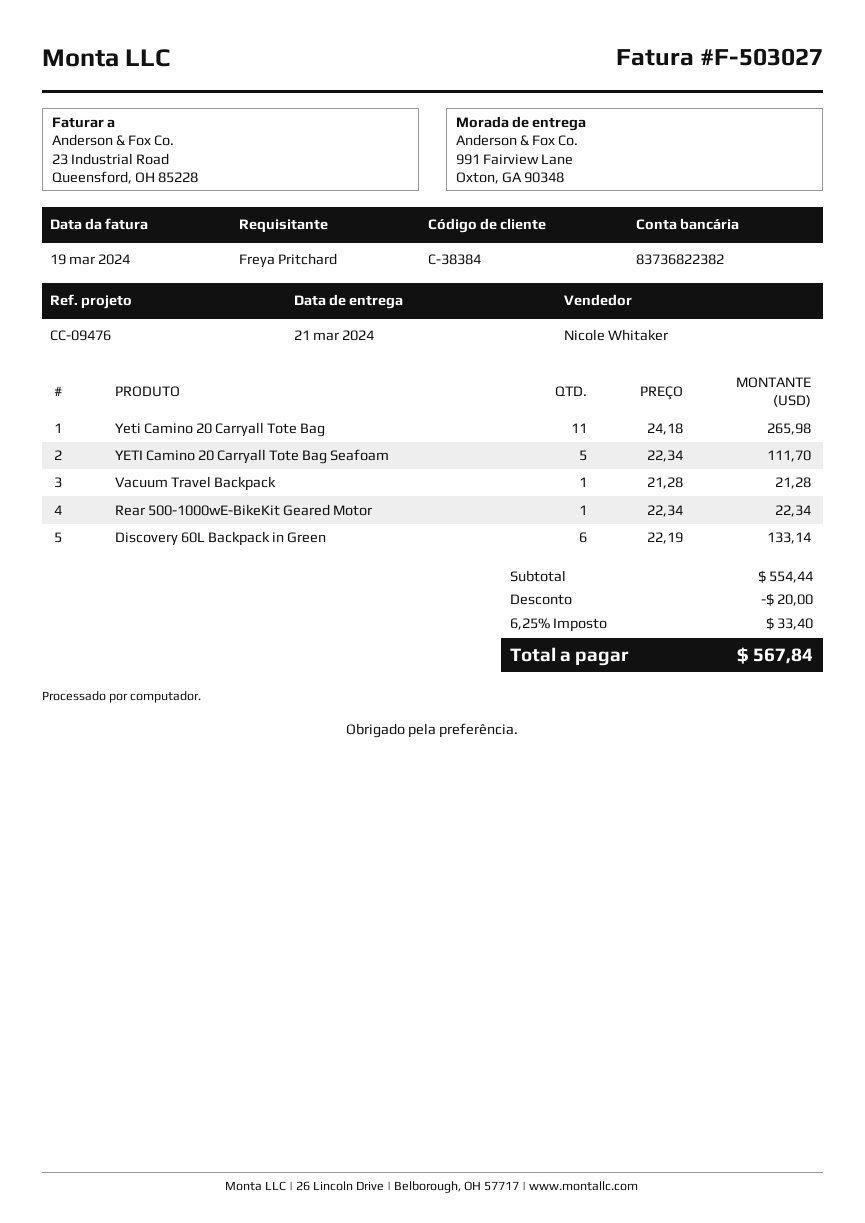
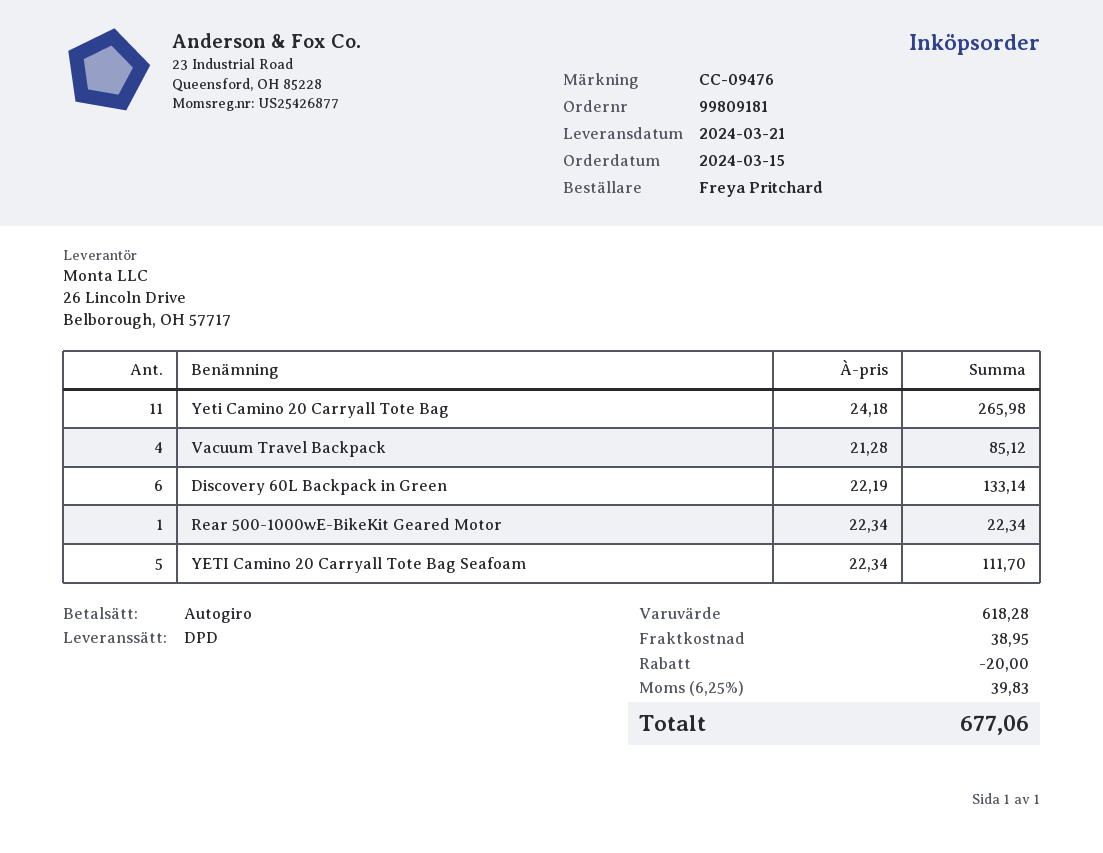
Vacuum Travel Backpack: 1 x 21.28 = 21.28 -> 4 x 21.28 = 85.12
subtotal: 554.44 -> 618.28
shipping: none -> 38.95
tax: 6.25% = 33.40 -> 6.25% = 39.83
total: 567.84 -> 677.06

